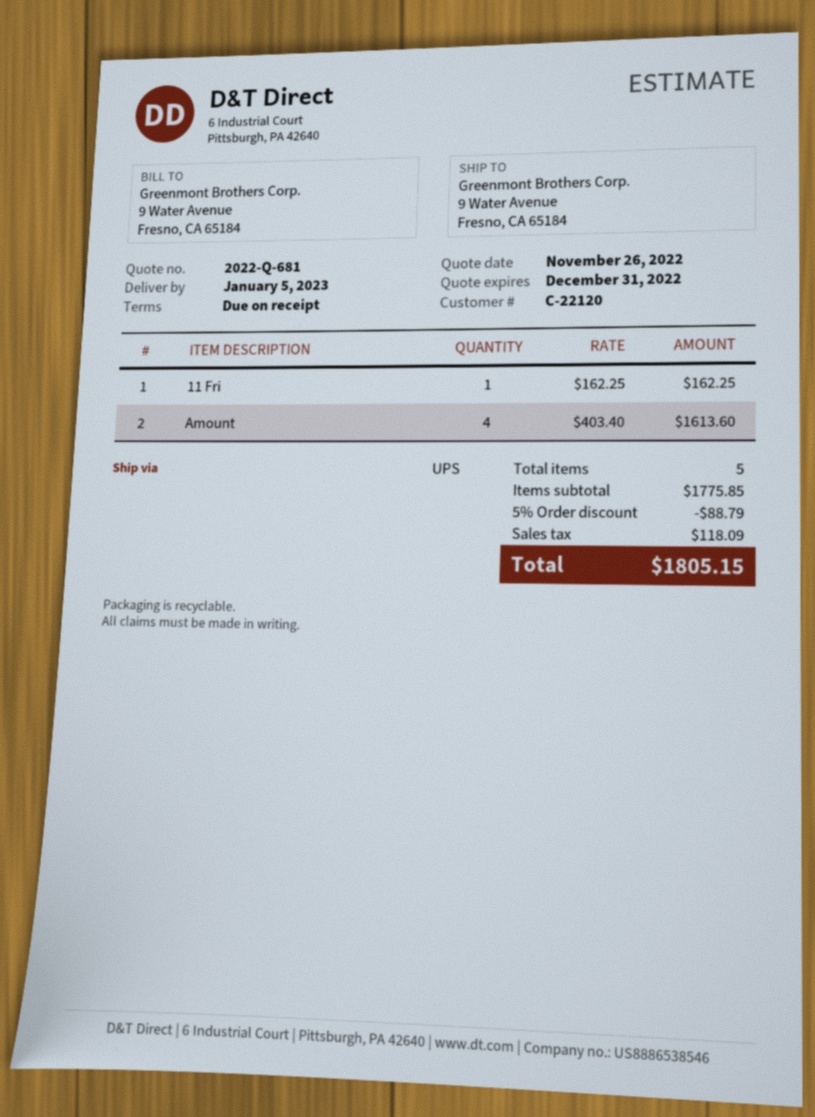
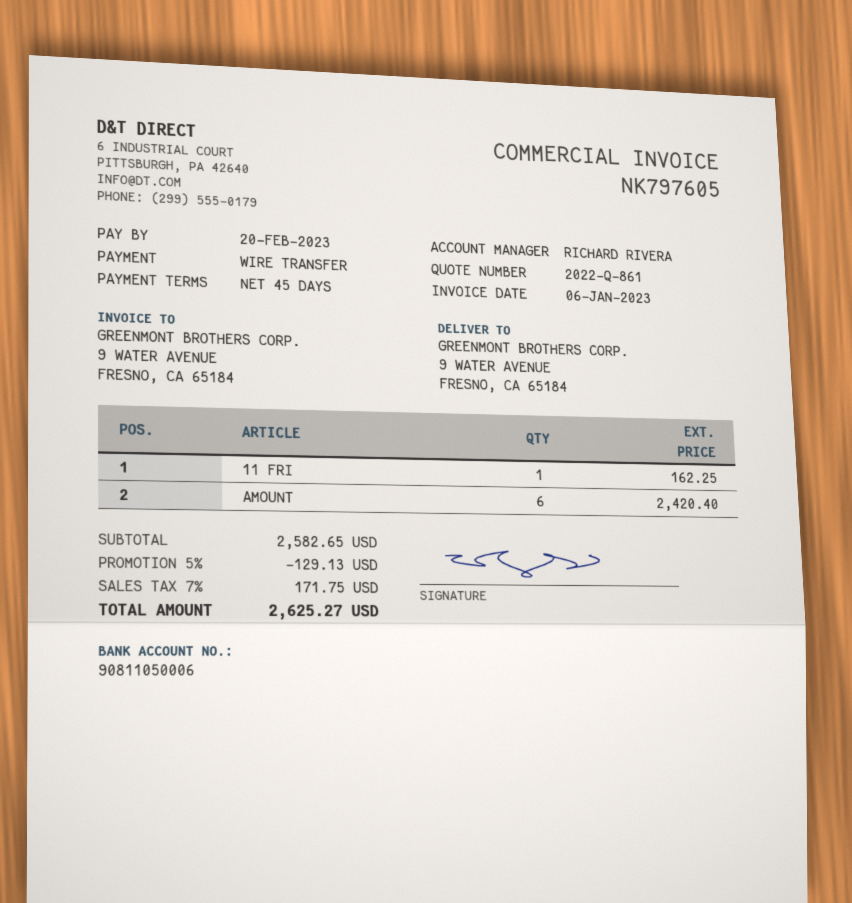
quote number: 2022-Q-681 -> 2022-Q-861
payment terms: on receipt -> 45 days
Amount: 4 for 1613.60 -> 6 for 2420.40
subtotal: 1775.85 -> 2582.65
discount: 5% = 88.79 -> 5% = 129.13
tax: 118.09 -> 171.75
total: 1805.15 -> 2625.27

